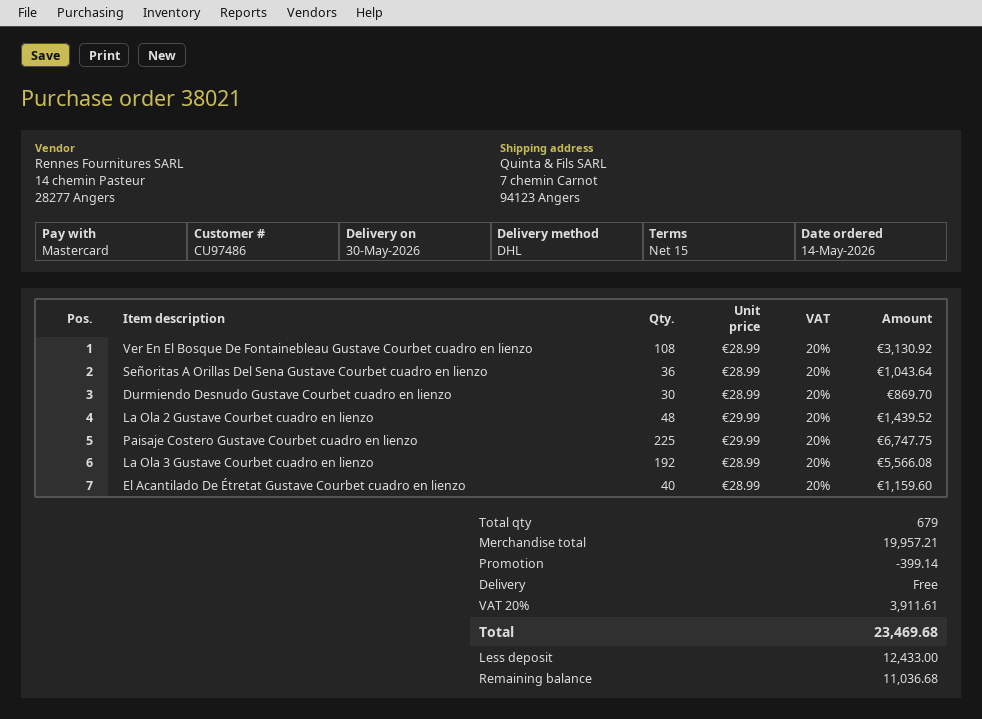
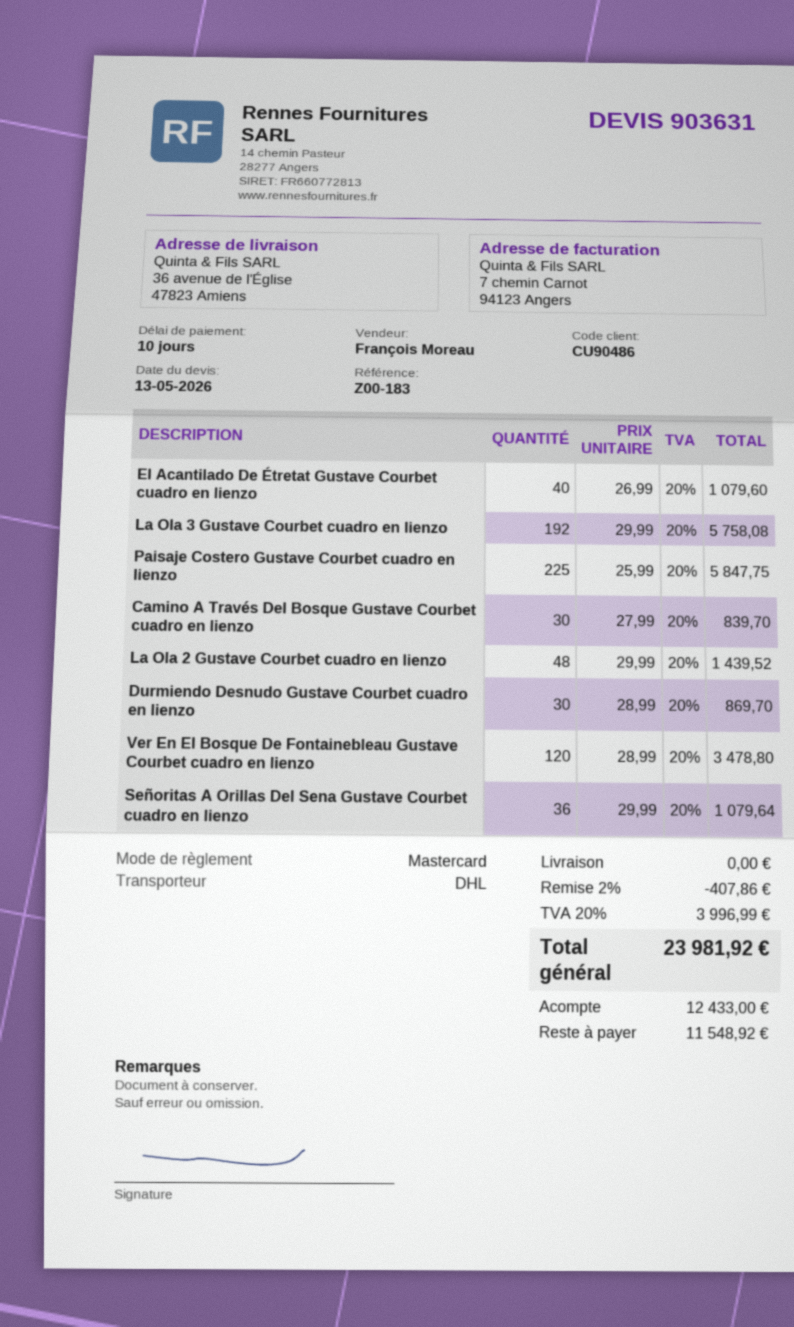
payment terms: 15 days -> 10 days
customer number: CU97486 -> CU90486
ship to: 7 chemin Carnot, 94123 Angers -> 36 avenue de l'Église, 47823 Amiens
Ver En El Bosque De Fontainebleau Gustave Courbet cuadro en lienzo: 108 x 28.99 = 3130.92 -> 120 x 28.99 = 3478.80
Señoritas A Orillas Del Sena Gustave Courbet cuadro en lienzo: 36 x 28.99 = 1043.64 -> 36 x 29.99 = 1079.64
Paisaje Costero Gustave Courbet cuadro en lienzo: 225 x 29.99 = 6747.75 -> 225 x 25.99 = 5847.75
La Ola 3 Gustave Courbet cuadro en lienzo: 192 x 28.99 = 5566.08 -> 192 x 29.99 = 5758.08
El Acantilado De Étretat Gustave Courbet cuadro en lienzo: 40 x 28.99 = 1159.60 -> 40 x 26.99 = 1079.60
Camino A Través Del Bosque Gustave Courbet cuadro en lienzo: none -> 30 x 27.99 = 839.70
discount: 399.14 -> 407.86
tax: 20% = 3911.61 -> 20% = 3996.99
total: 23469.68 -> 23981.92
balance: 11036.68 -> 11548.92

